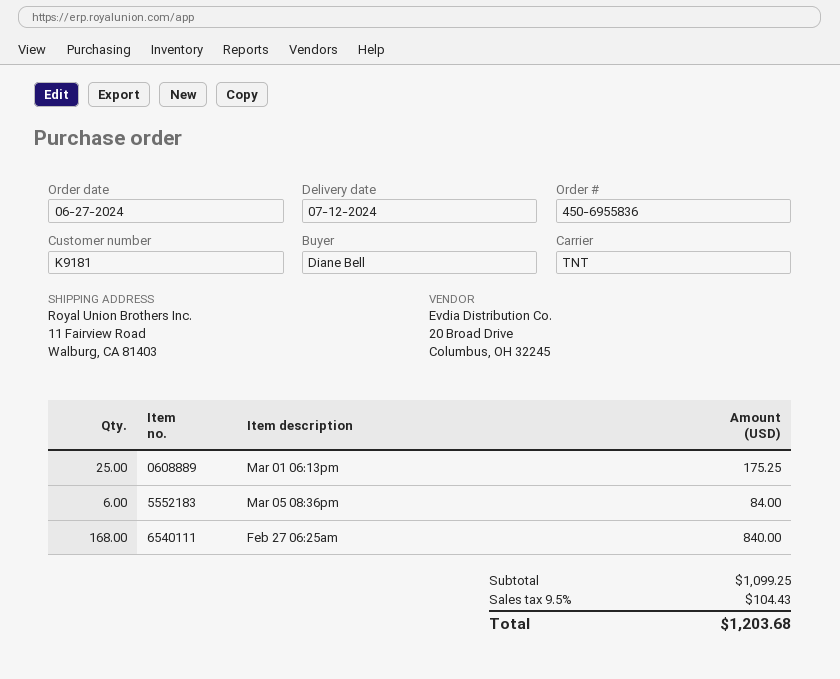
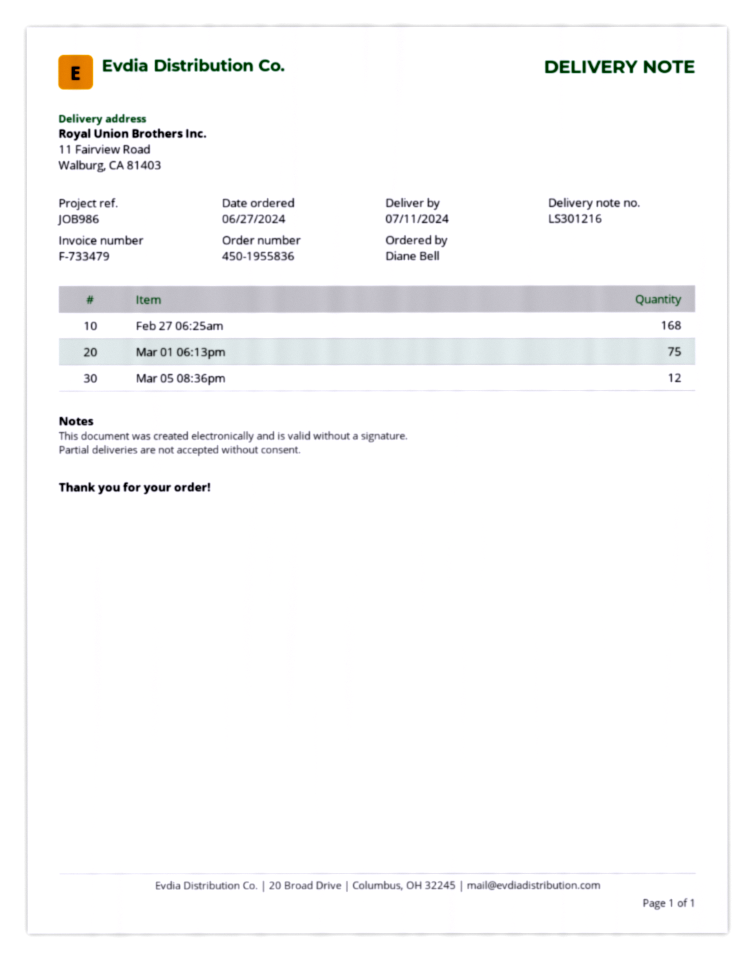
order number: 450-6955836 -> 450-1955836
delivery date: 2024-07-12 -> 2024-07-11
Mar 01 06:13pm: 25 -> 75
Mar 05 08:36pm: 6 -> 12

